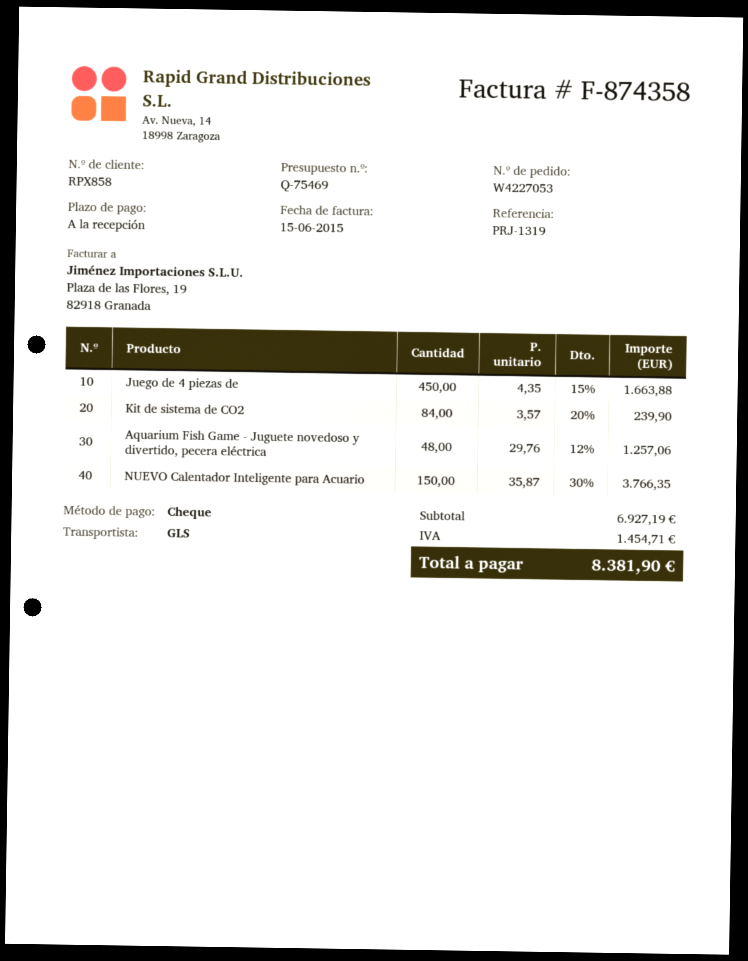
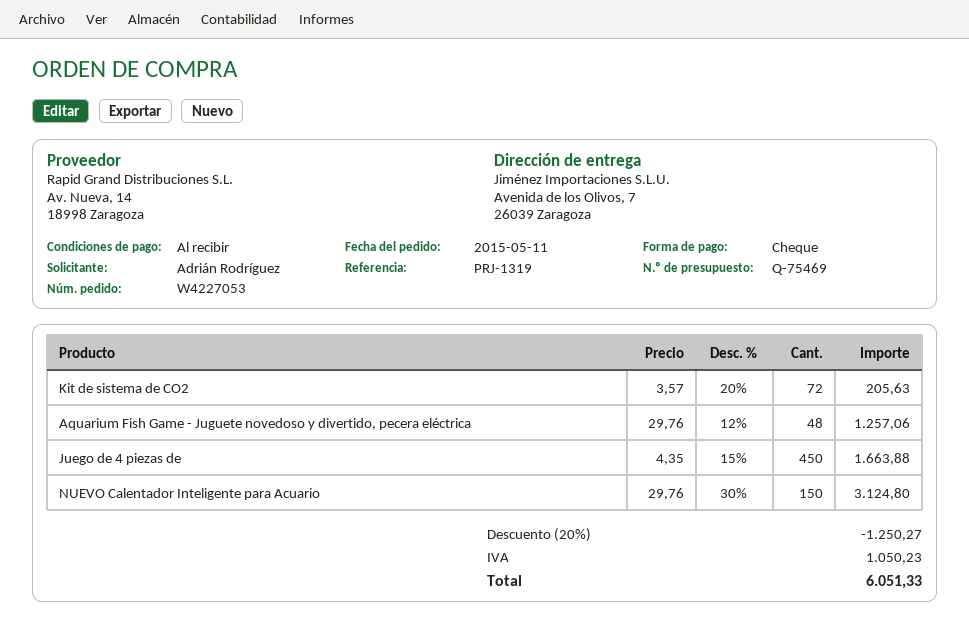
Kit de sistema de CO2: 84 x 3.57 - 20% = 239.90 -> 72 x 3.57 - 20% = 205.63
NUEVO Calentador Inteligente para Acuario: 150 x 35.87 - 30% = 3766.35 -> 150 x 29.76 - 30% = 3124.80
discount: none -> 20% = 1250.27
tax: 1454.71 -> 1050.23
total: 8381.90 -> 6051.33

